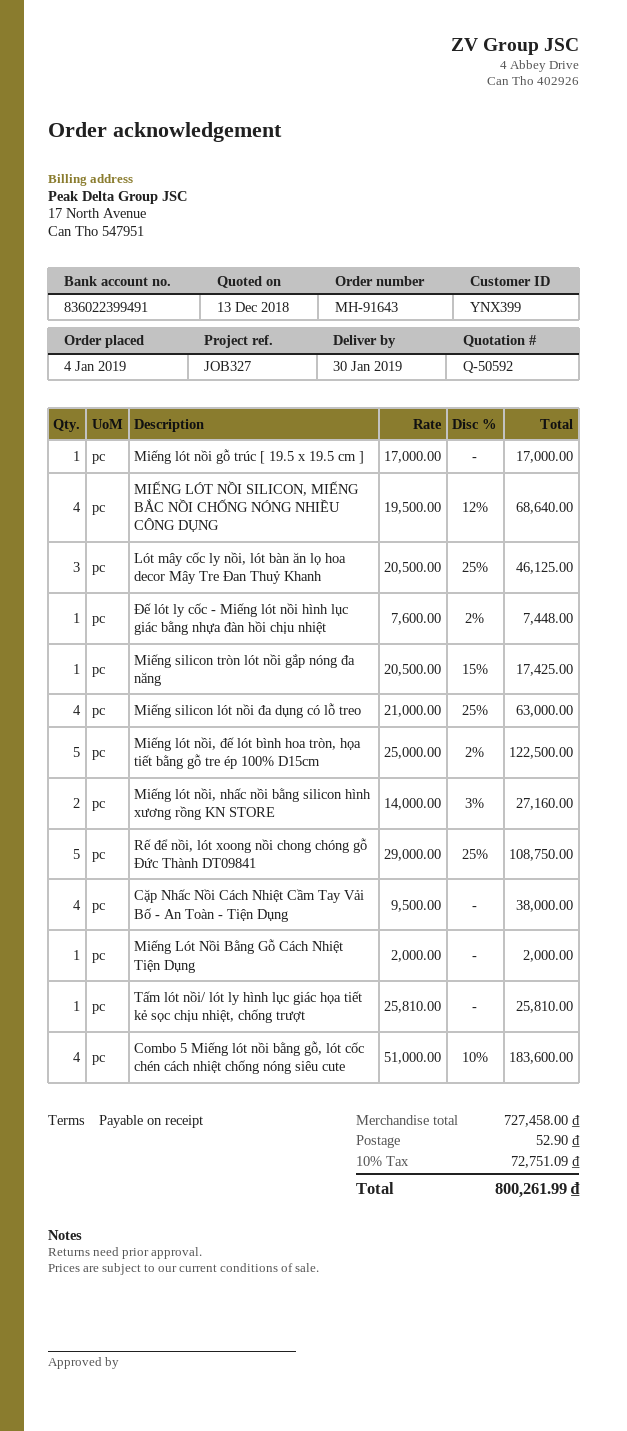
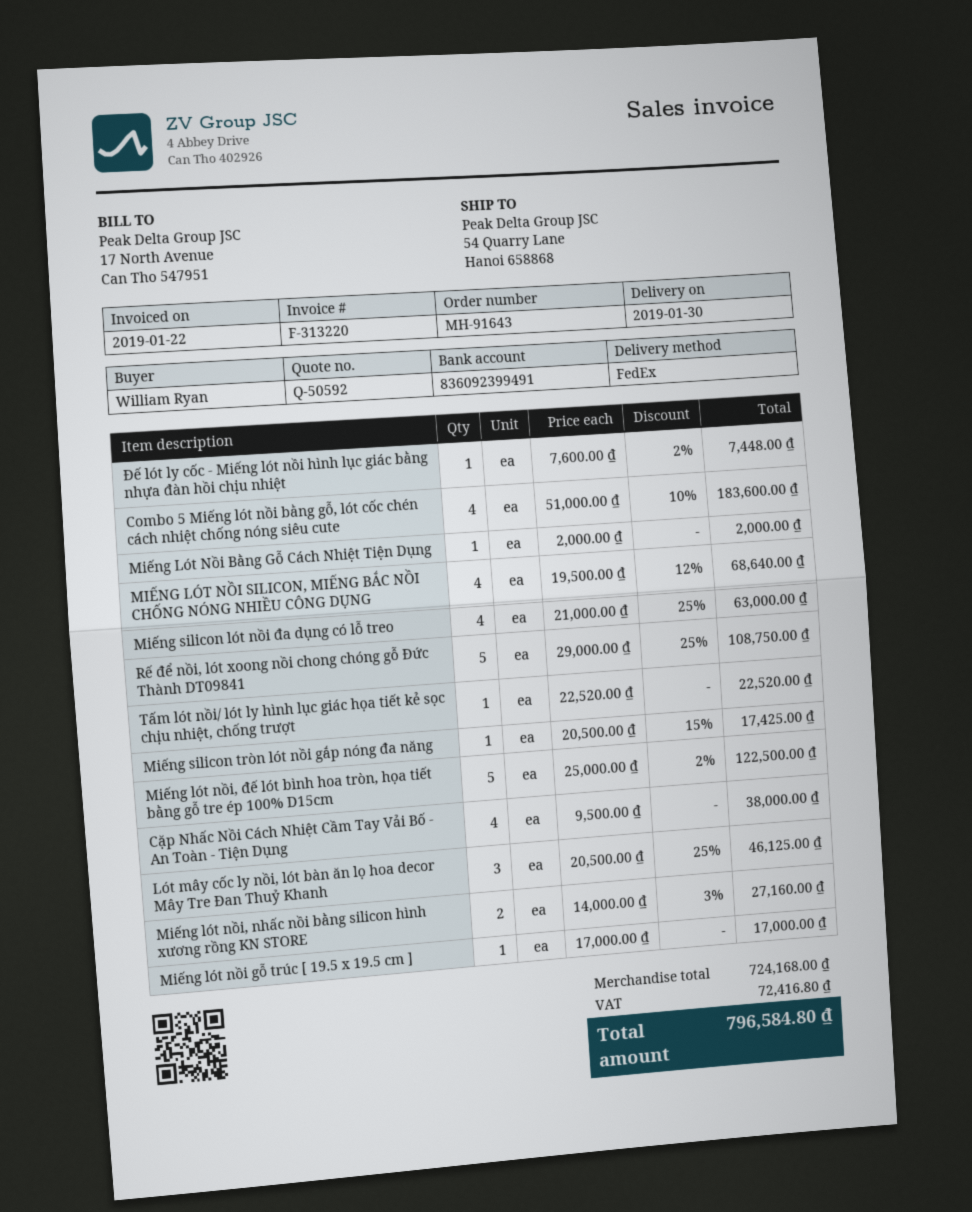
bank account: 836022399491 -> 836092399491
Tấm lót nồi/ lót ly hình lục giác họa tiết kẻ sọc chịu nhiệt, chống trượt: 1 x 25810.00 = 25810.00 -> 1 x 22520.00 = 22520.00
subtotal: 727458.00 -> 724168.00
shipping: 52.90 -> none
tax: 72751.09 -> 72416.80
total: 800261.99 -> 796584.80

